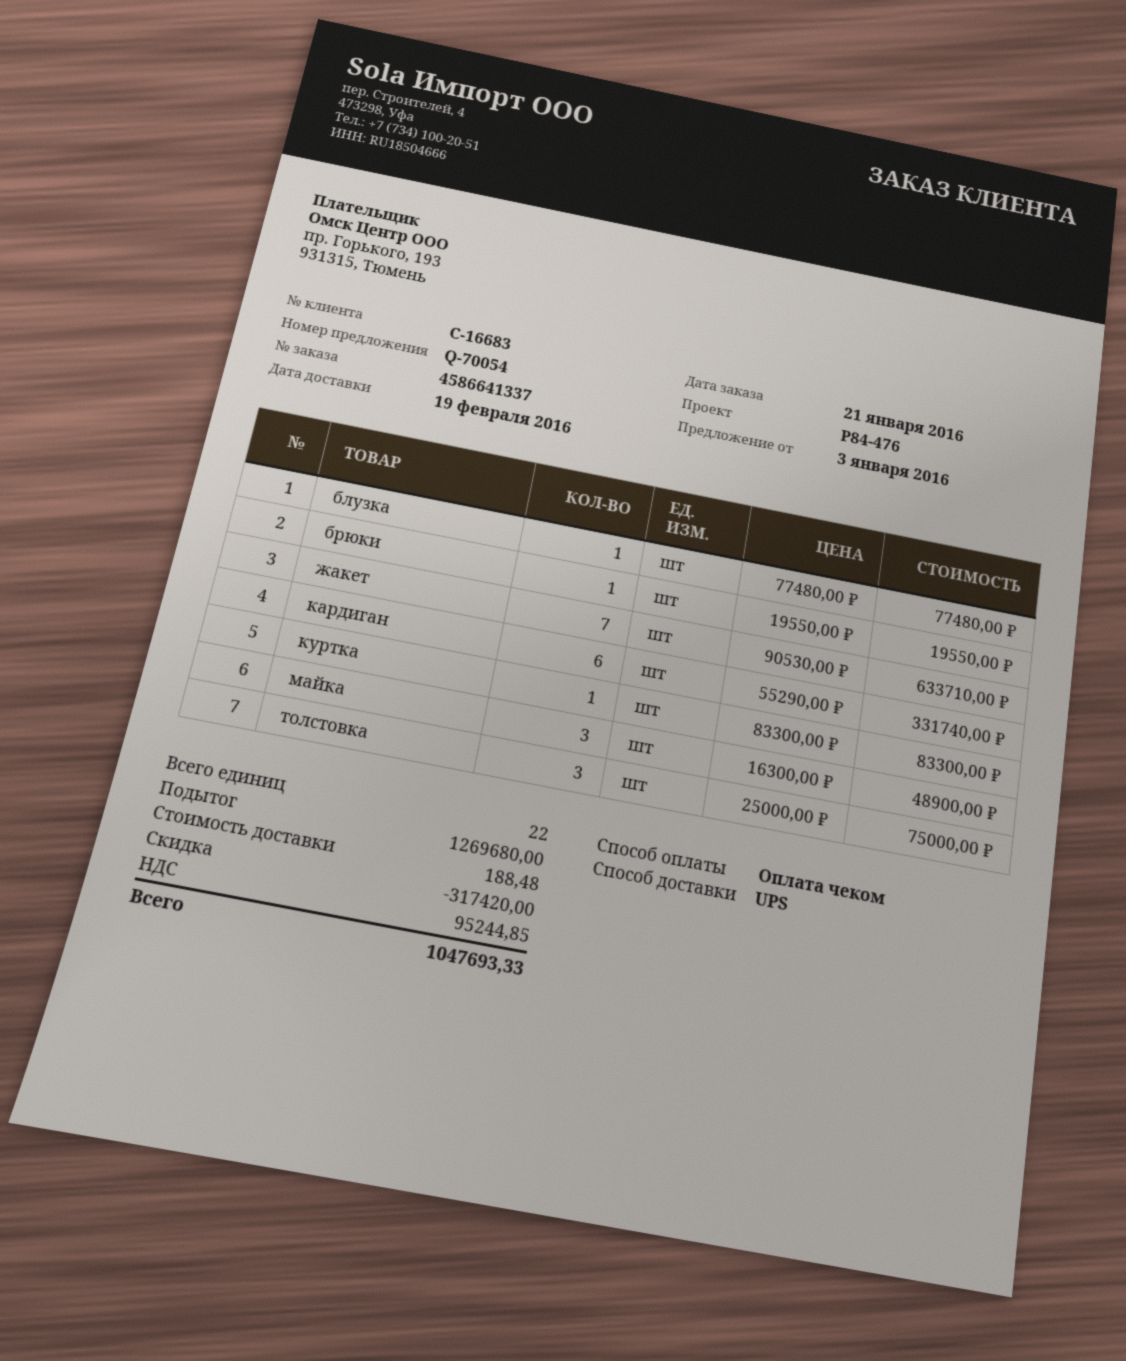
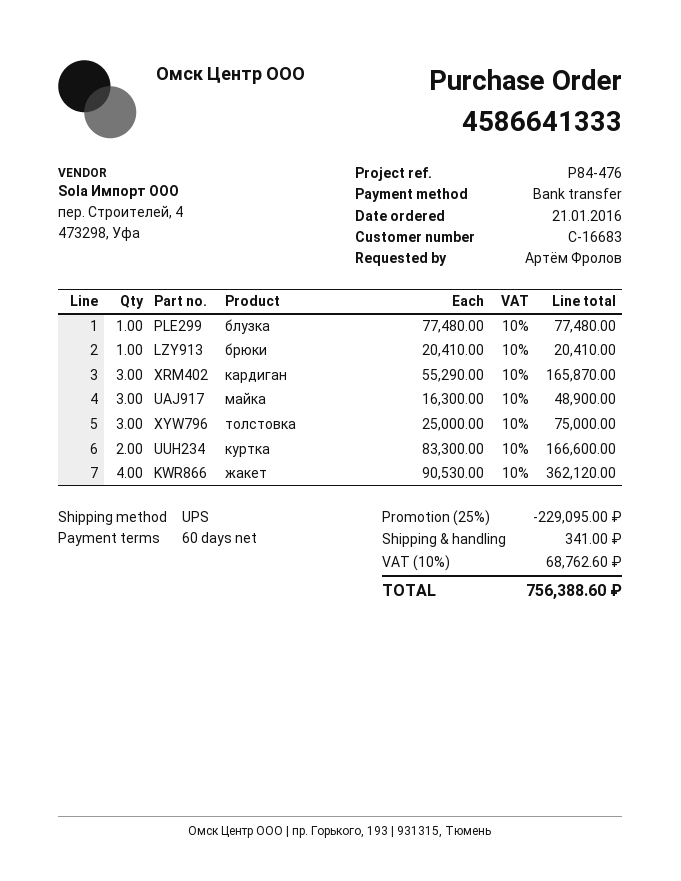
order number: 4586641337 -> 4586641333
payment method: cheque -> bank transfer
брюки: 1 x 19550.00 = 19550.00 -> 1 x 20410.00 = 20410.00
жакет: 7 x 90530.00 = 633710.00 -> 4 x 90530.00 = 362120.00
кардиган: 6 x 55290.00 = 331740.00 -> 3 x 55290.00 = 165870.00
куртка: 1 x 83300.00 = 83300.00 -> 2 x 83300.00 = 166600.00
discount: 317420.00 -> 229095.00
shipping: 188.48 -> 341.00
tax: 95244.85 -> 68762.60
total: 1047693.33 -> 756388.60

